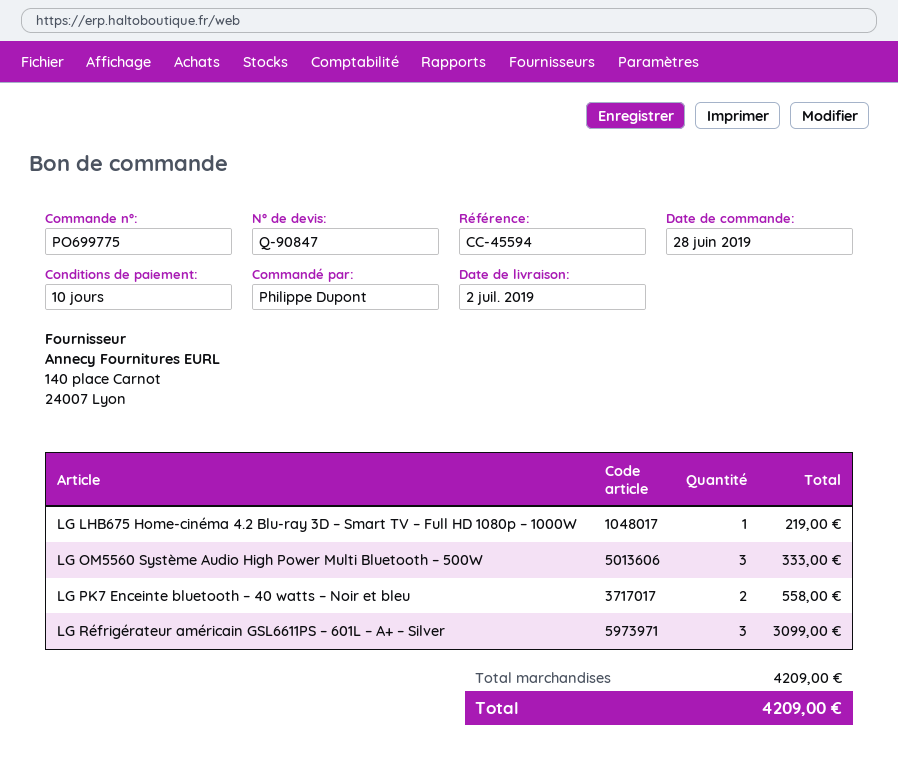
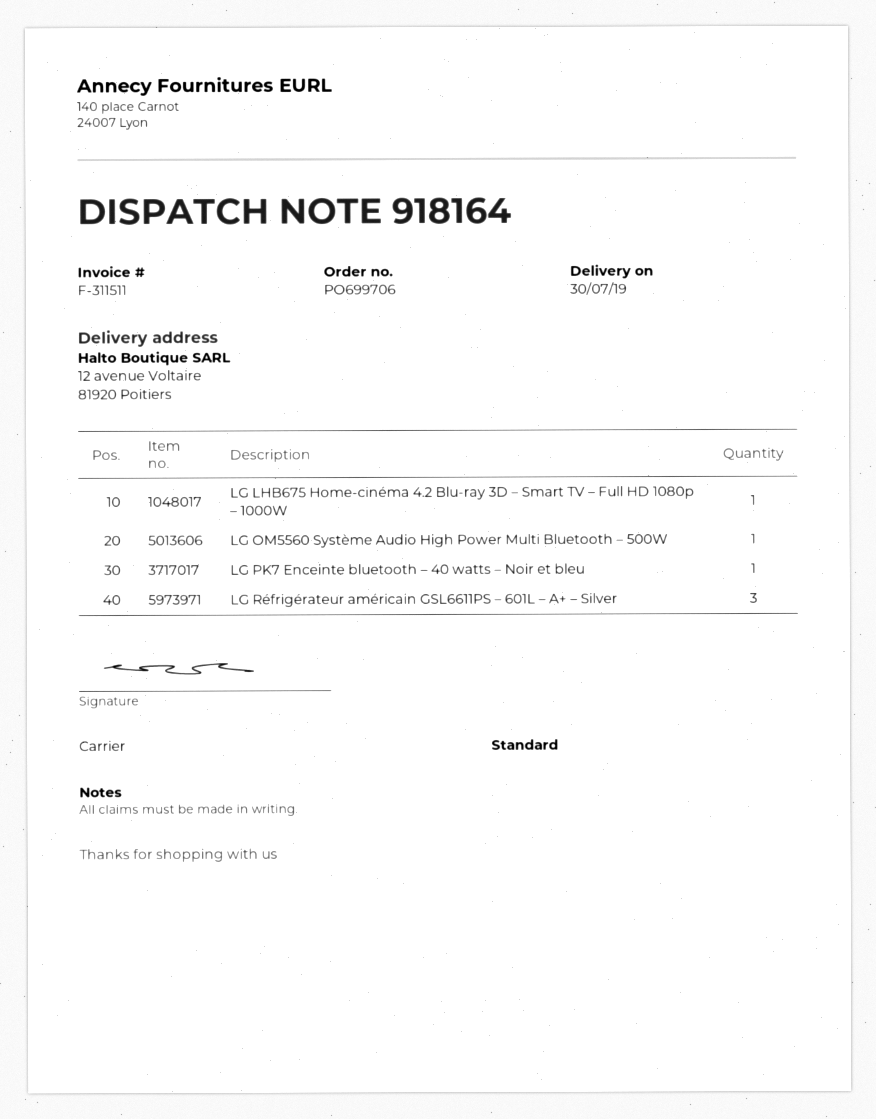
order number: PO699775 -> PO699706
delivery date: 2019-07-02 -> 2019-07-30
LG OM5560 Système Audio High Power Multi Bluetooth – 500W: 3 -> 1
LG PK7 Enceinte bluetooth – 40 watts – Noir et bleu: 2 -> 1

